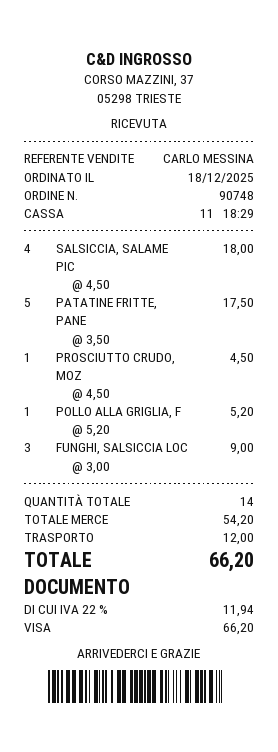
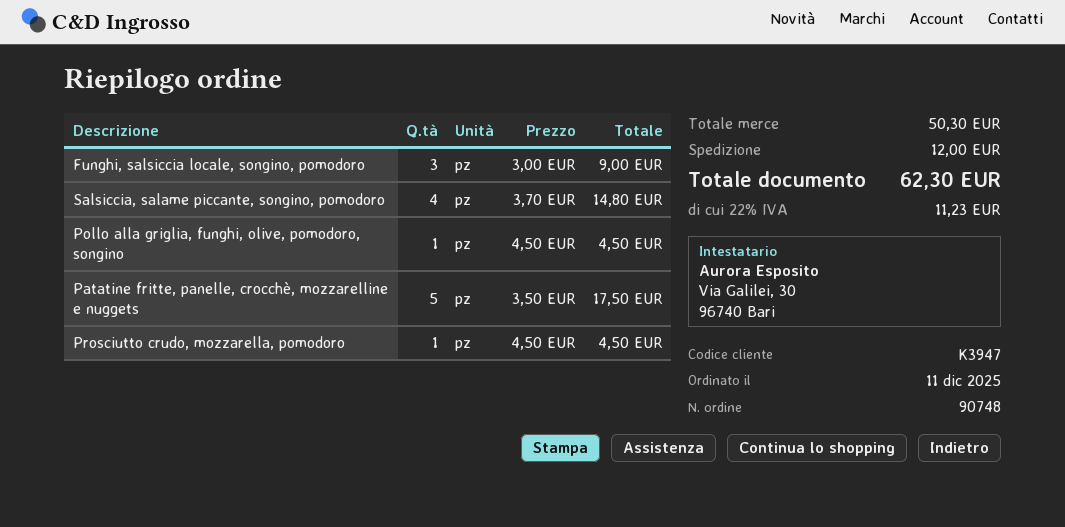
order date: 2025-12-18 -> 2025-12-11
SALSICCIA, SALAME PIC: 4 x 4.50 = 18.00 -> 4 x 3.70 = 14.80
POLLO ALLA GRIGLIA, F: 1 x 5.20 = 5.20 -> 1 x 4.50 = 4.50
subtotal: 54.20 -> 50.30
tax: 22% = 11.94 -> 22% = 11.23
total: 66.20 -> 62.30

